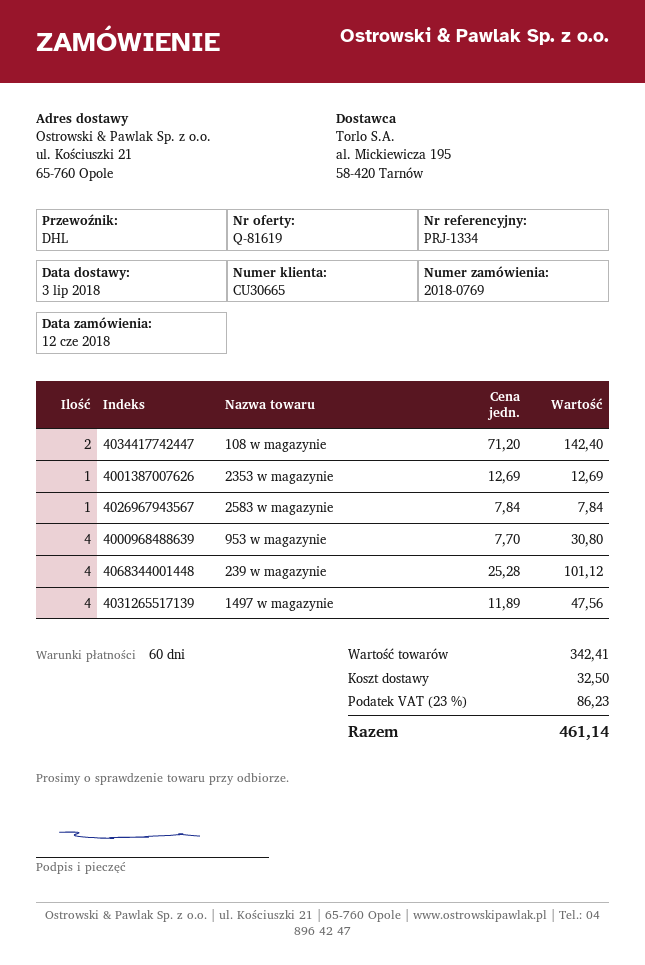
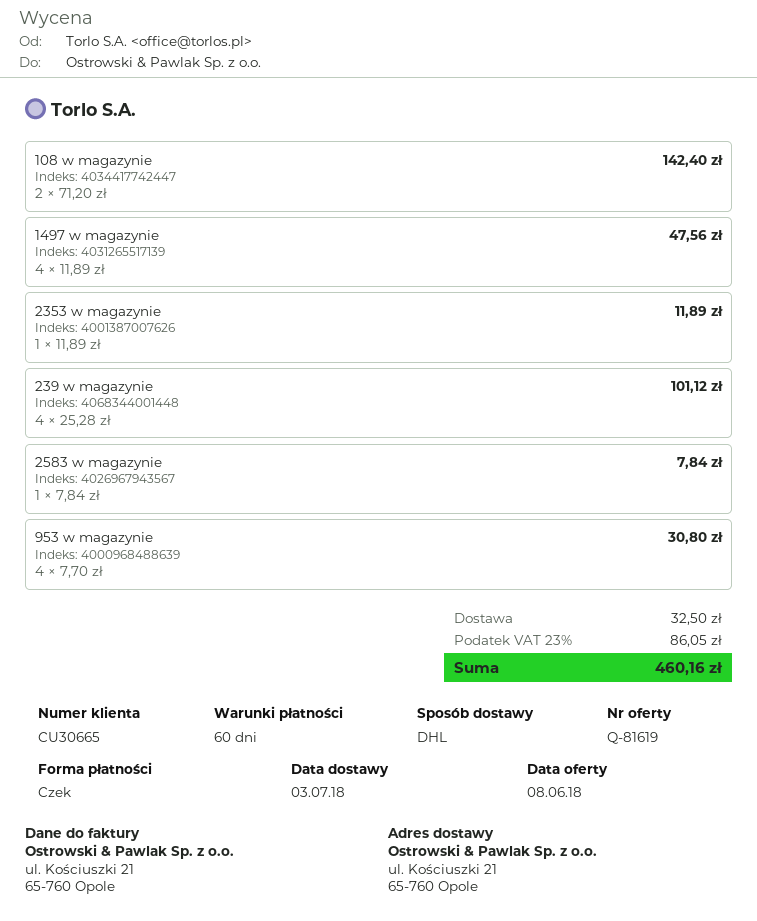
2353 w magazynie: 1 x 12.69 = 12.69 -> 1 x 11.89 = 11.89
tax: 23% = 86.23 -> 23% = 86.05
total: 461.14 -> 460.16

